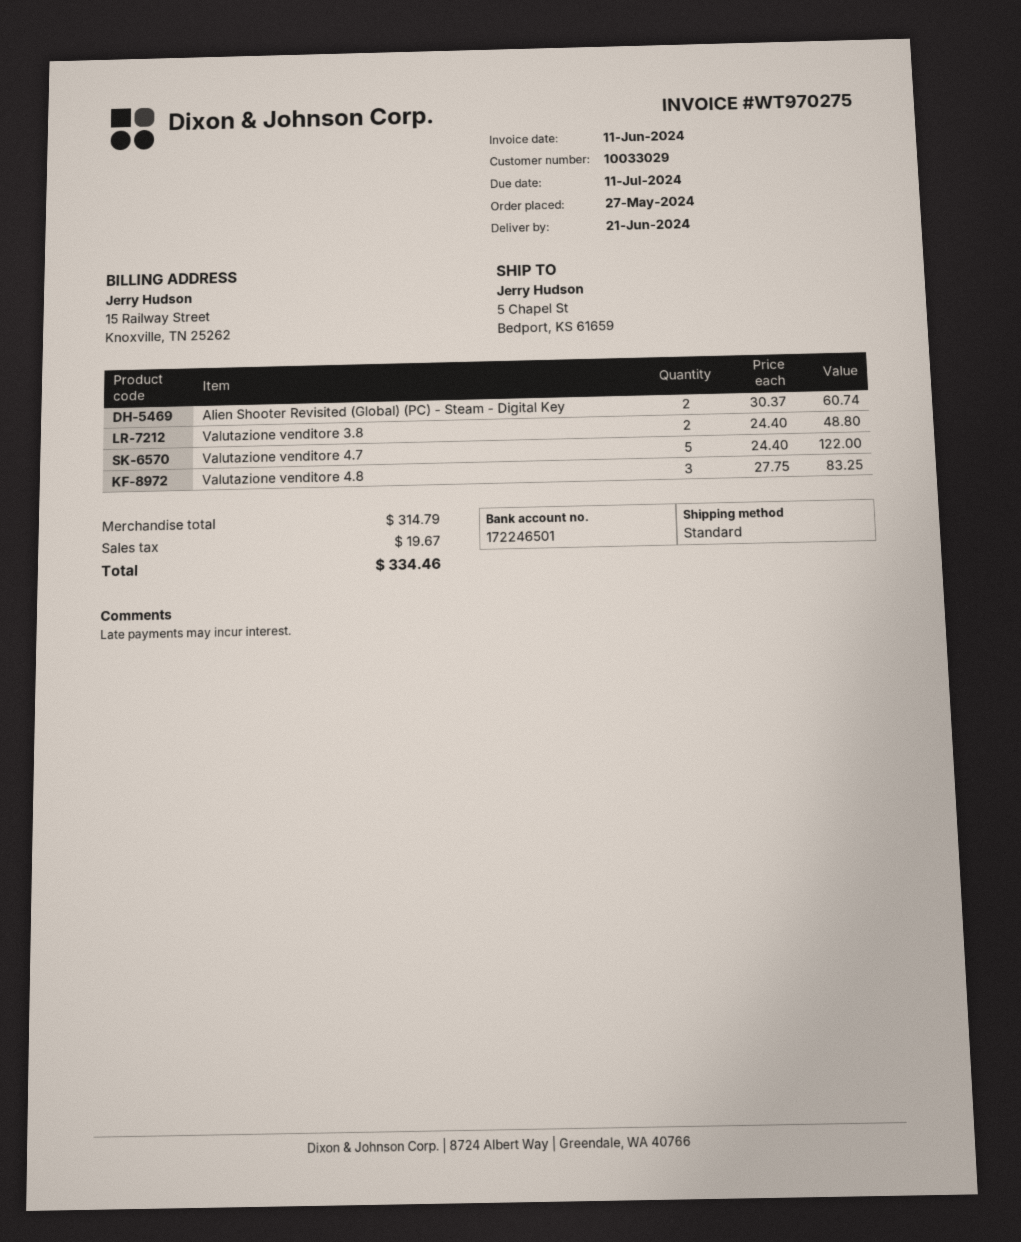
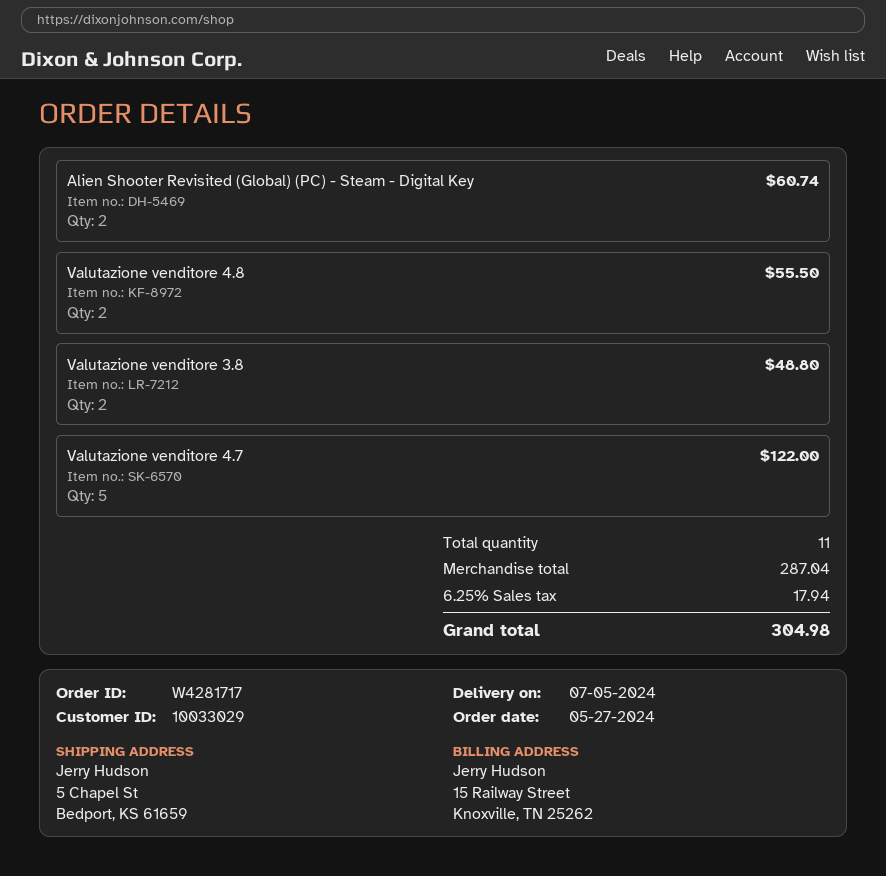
delivery date: 2024-06-21 -> 2024-07-05
Valutazione venditore 4.8: 3 for 83.25 -> 2 for 55.50
subtotal: 314.79 -> 287.04
tax: 19.67 -> 17.94
total: 334.46 -> 304.98

